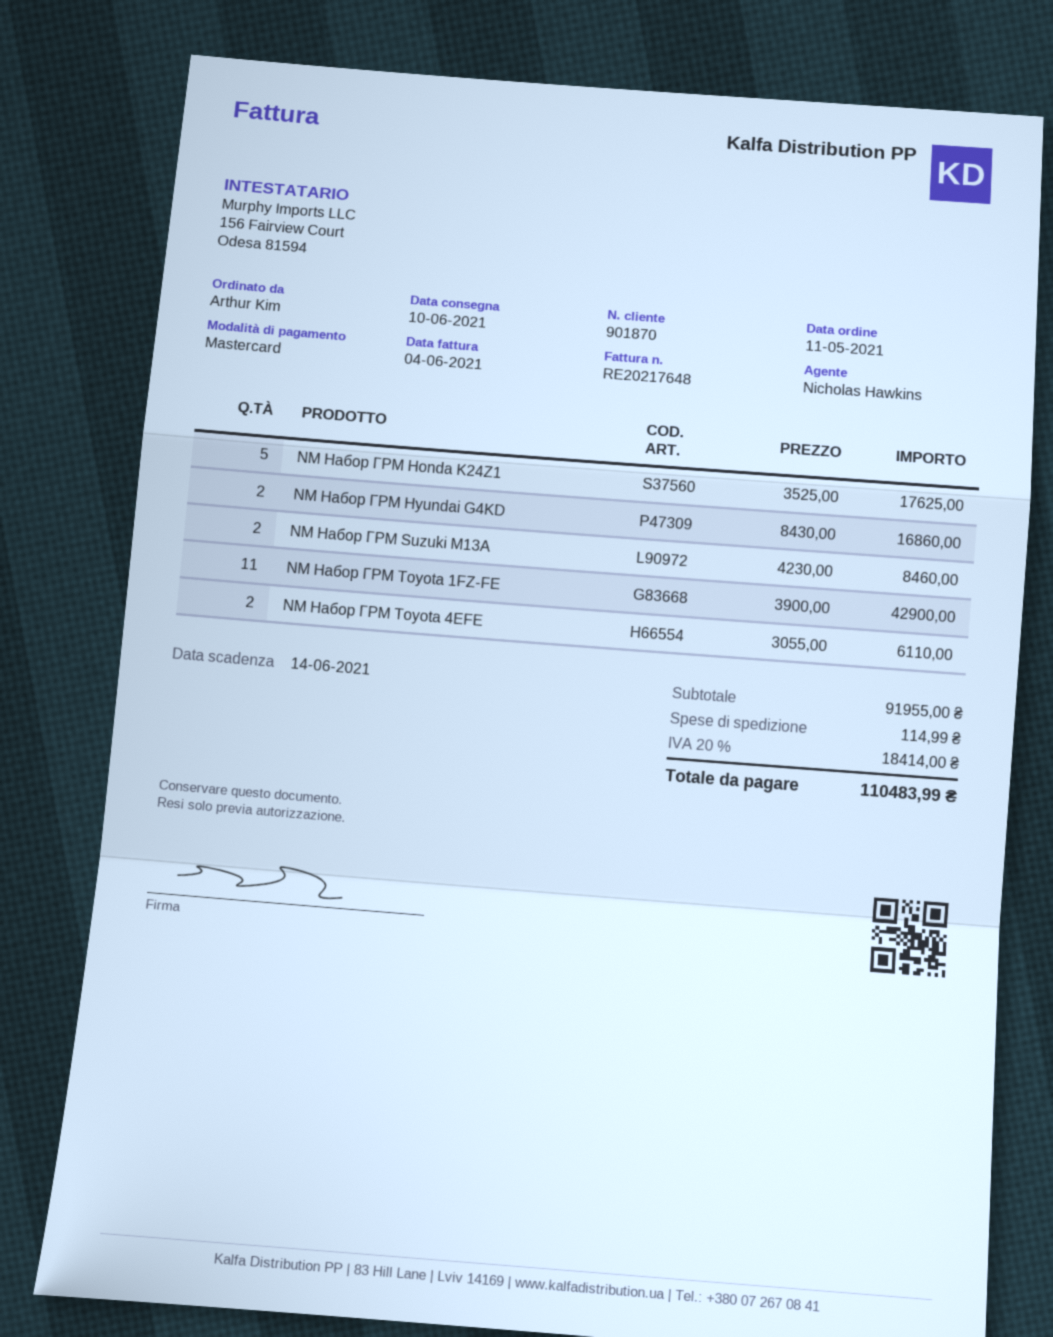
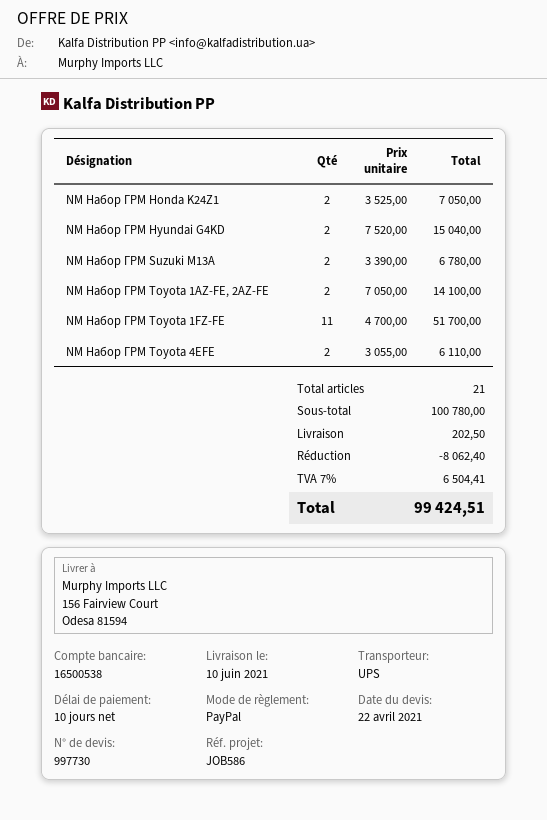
payment method: Mastercard -> PayPal
NM Набор ГРМ Honda K24Z1: 5 x 3525.00 = 17625.00 -> 2 x 3525.00 = 7050.00
NM Набор ГРМ Hyundai G4KD: 2 x 8430.00 = 16860.00 -> 2 x 7520.00 = 15040.00
NM Набор ГРМ Suzuki M13A: 2 x 4230.00 = 8460.00 -> 2 x 3390.00 = 6780.00
NM Набор ГРМ Toyota 1FZ-FE: 11 x 3900.00 = 42900.00 -> 11 x 4700.00 = 51700.00
NM Набор ГРМ Toyota 1AZ-FE, 2AZ-FE: none -> 2 x 7050.00 = 14100.00
subtotal: 91955.00 -> 100780.00
discount: none -> 8062.40
shipping: 114.99 -> 202.50
tax: 20% = 18414.00 -> 7% = 6504.41
total: 110483.99 -> 99424.51

